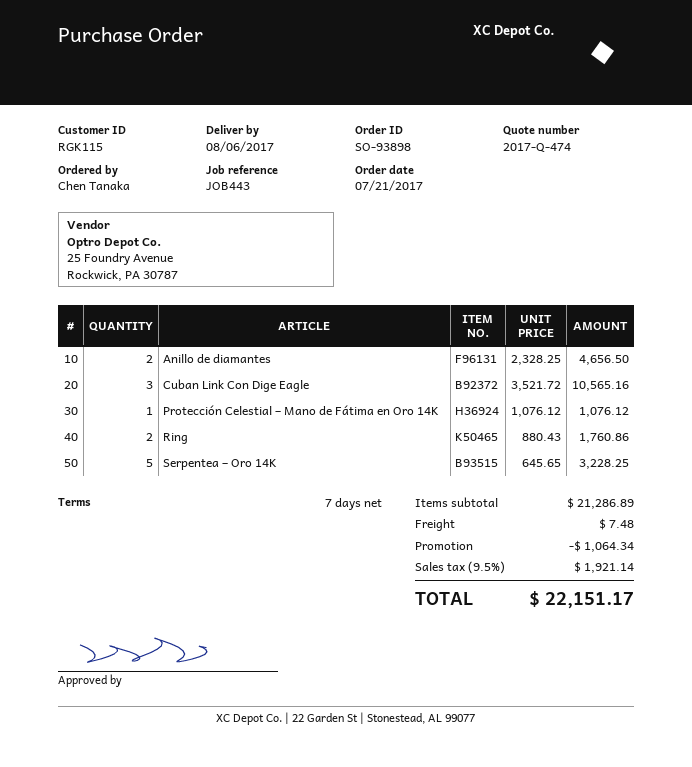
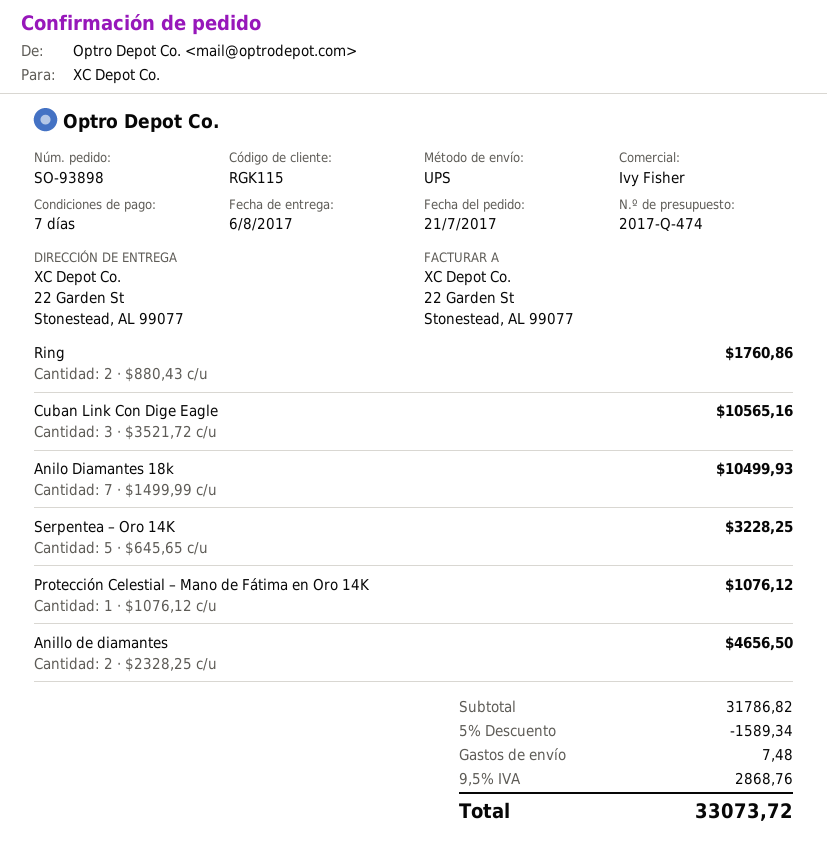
Anilo Diamantes 18k: none -> 7 x 1499.99 = 10499.93
subtotal: 21286.89 -> 31786.82
discount: 1064.34 -> 1589.34
tax: 9.5% = 1921.14 -> 9.5% = 2868.76
total: 22151.17 -> 33073.72

